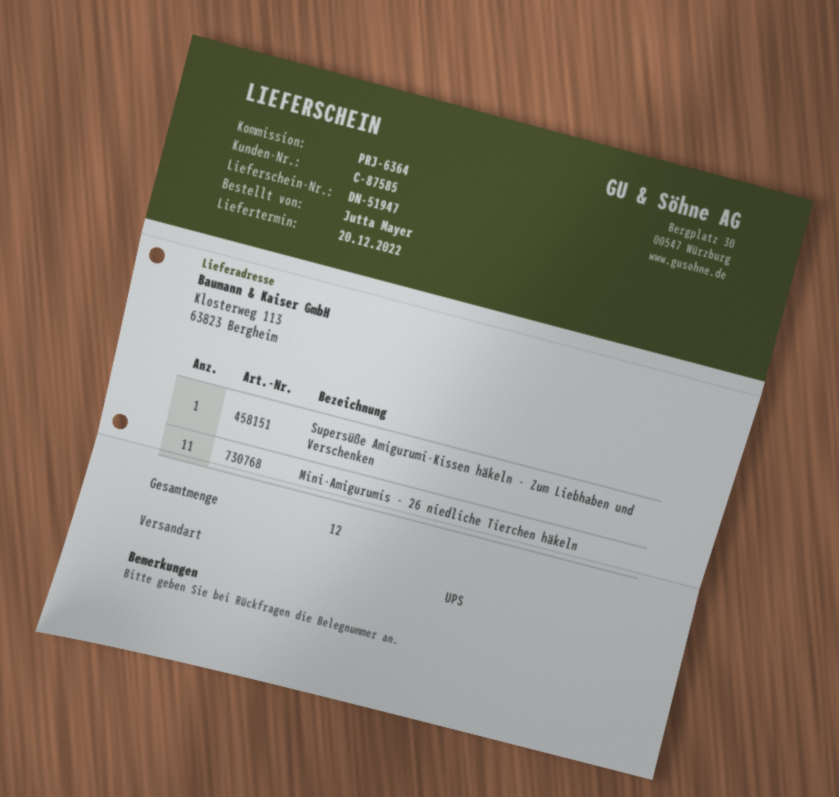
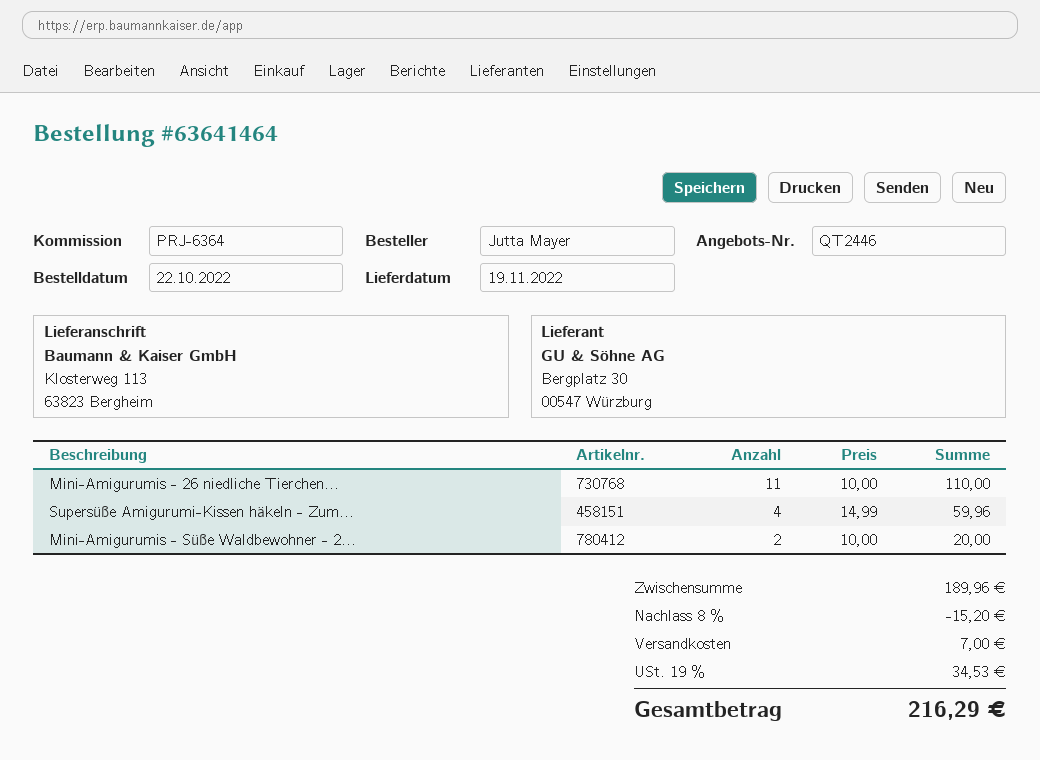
delivery date: 2022-12-20 -> 2022-11-19
Supersüße Amigurumi-Kissen häkeln - Zum Liebhaben und Verschenken: 1 -> 4
Mini-Amigurumis - Süße Waldbewohner - 2...: none -> 2

